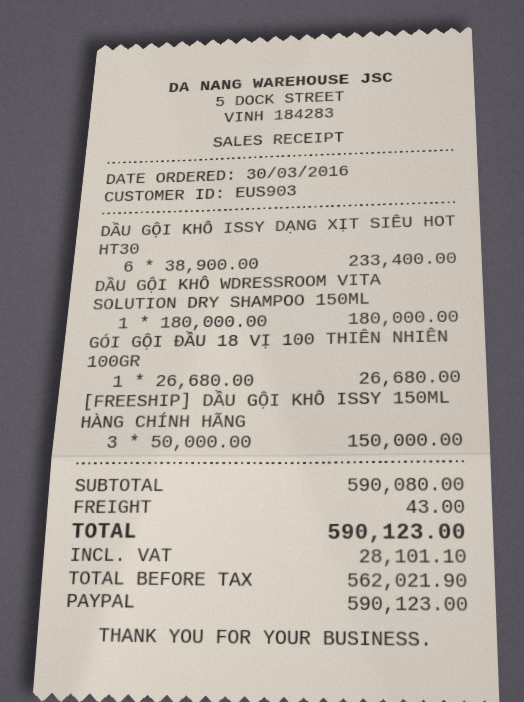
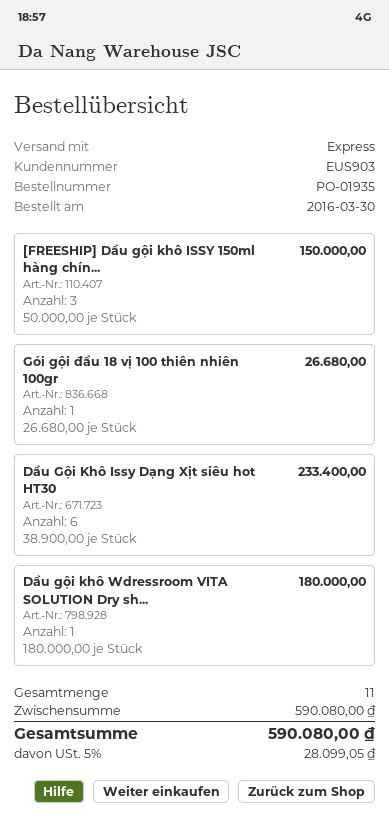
shipping: 43.00 -> none
tax: 28101.10 -> 28099.05
total: 590123.00 -> 590080.00

